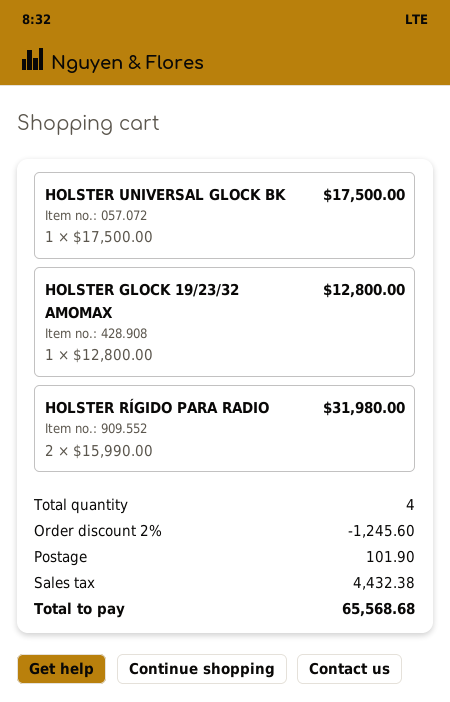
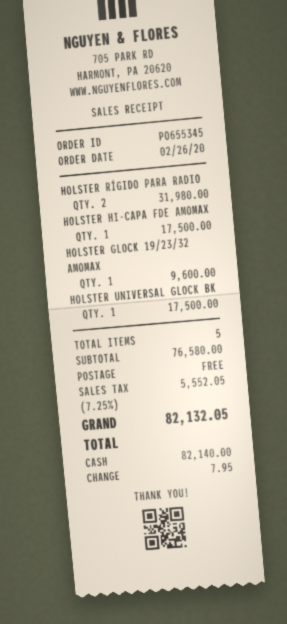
HOLSTER GLOCK 19/23/32 AMOMAX: 1 for 12800.00 -> 1 for 9600.00
HOLSTER HI-CAPA FDE AMOMAX: none -> 1 for 17500.00
total quantity: 4 -> 5
discount: 2% = 1245.60 -> none
shipping: 101.90 -> 0.00
tax: 4432.38 -> 5552.05
total: 65568.68 -> 82132.05

